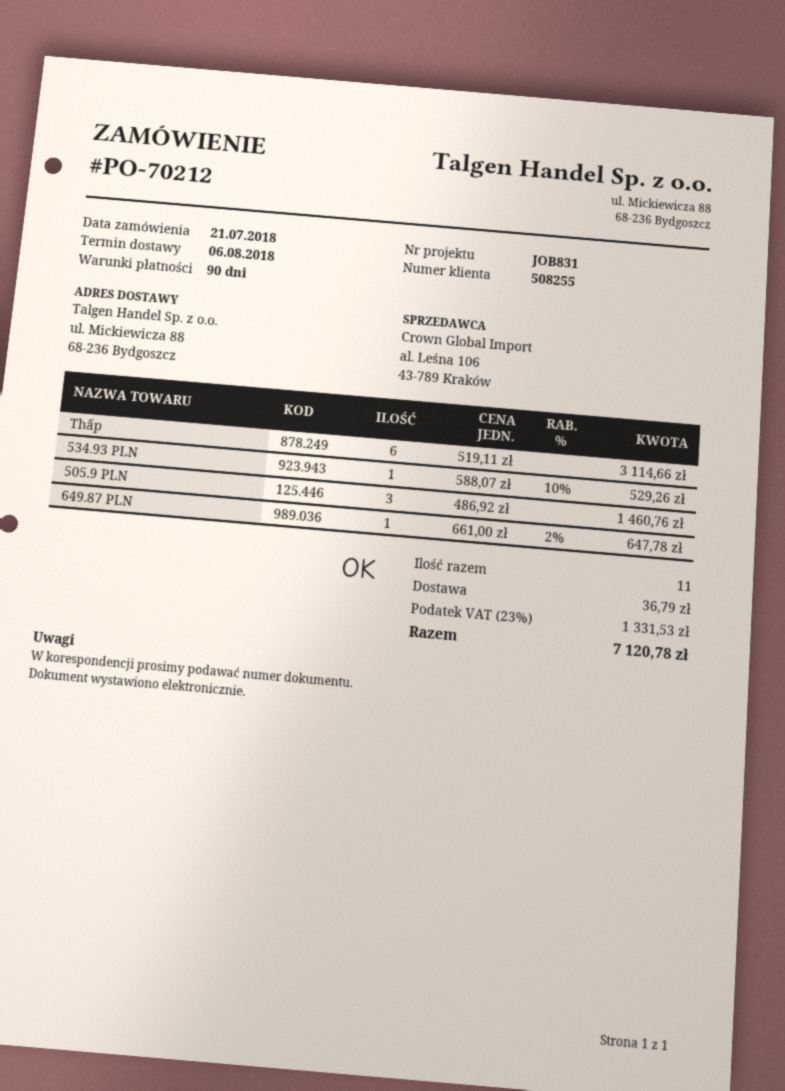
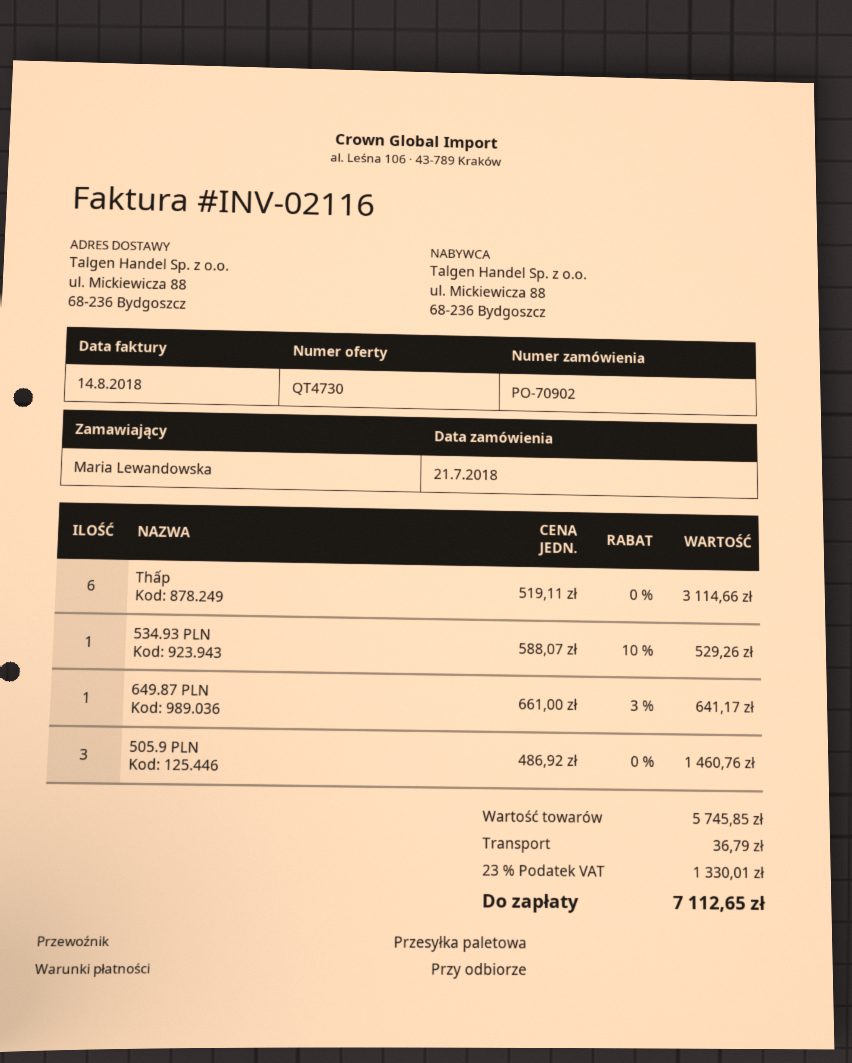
order number: PO-70212 -> PO-70902
payment terms: 90 days -> on receipt
649.87 PLN: 1 x 661.00 - 2% = 647.78 -> 1 x 661.00 - 3% = 641.17
tax: 23% = 1331.53 -> 23% = 1330.01
total: 7120.78 -> 7112.65

